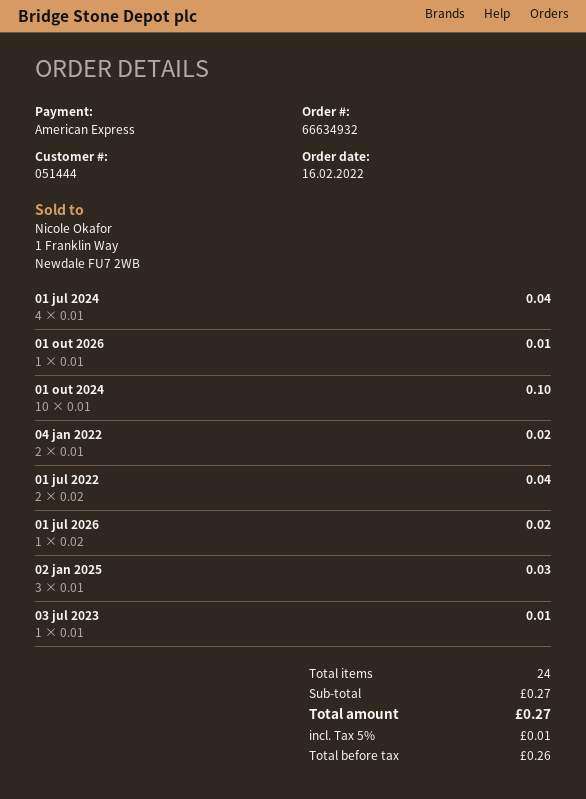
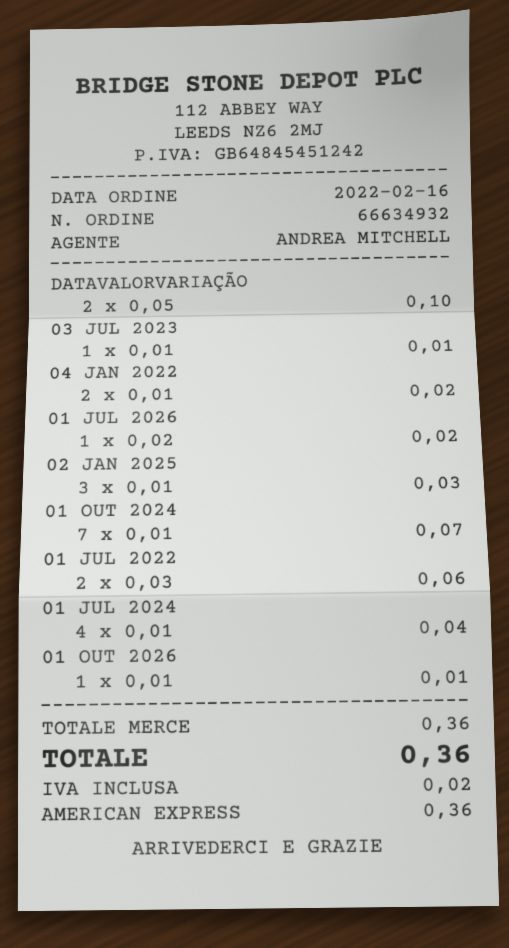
01 out 2024: 10 x 0.01 = 0.10 -> 7 x 0.01 = 0.07
01 jul 2022: 2 x 0.02 = 0.04 -> 2 x 0.03 = 0.06
DATAVALORVARIAÇÃO: none -> 2 x 0.05 = 0.10
subtotal: 0.27 -> 0.36
tax: 0.01 -> 0.02
total: 0.27 -> 0.36

